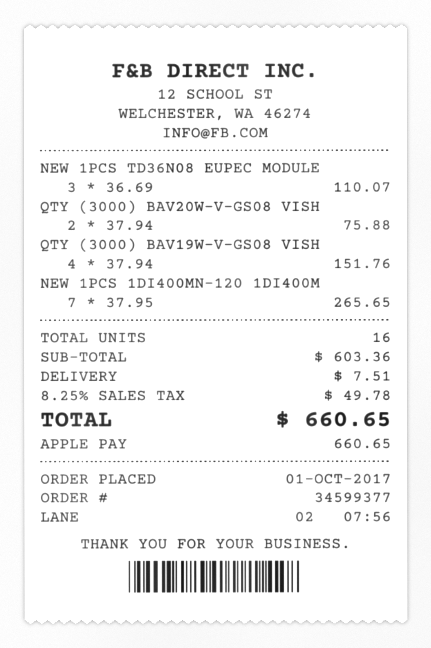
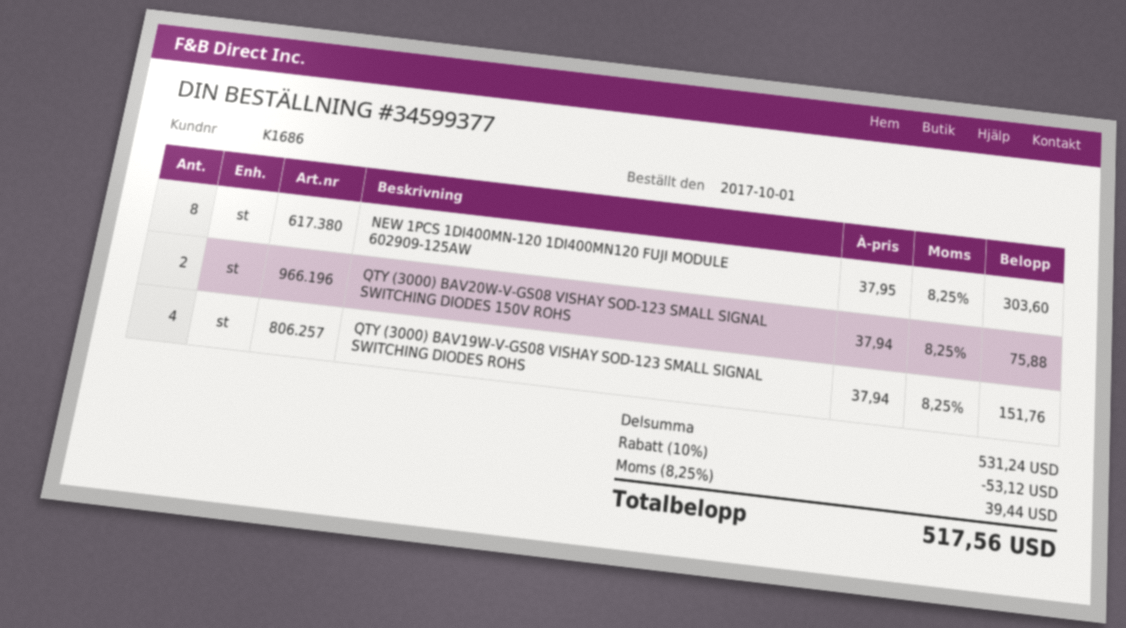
NEW 1PCS TD36N08 EUPEC MODULE: 3 x 36.69 = 110.07 -> none
NEW 1PCS 1DI400MN-120 1DI400M: 7 x 37.95 = 265.65 -> 8 x 37.95 = 303.60
subtotal: 603.36 -> 531.24
discount: none -> 10% = 53.12
shipping: 7.51 -> none
tax: 8.25% = 49.78 -> 8.25% = 39.44
total: 660.65 -> 517.56

